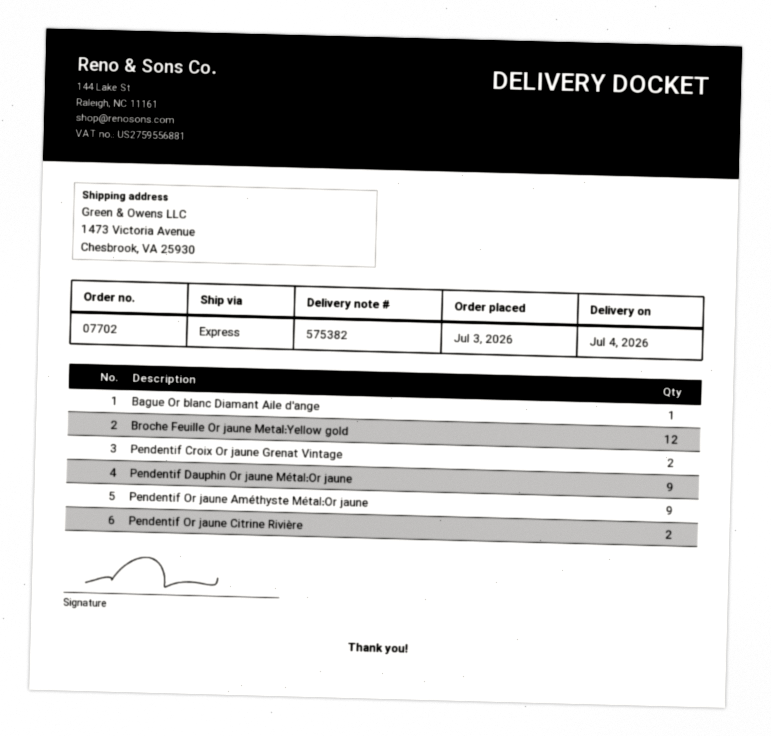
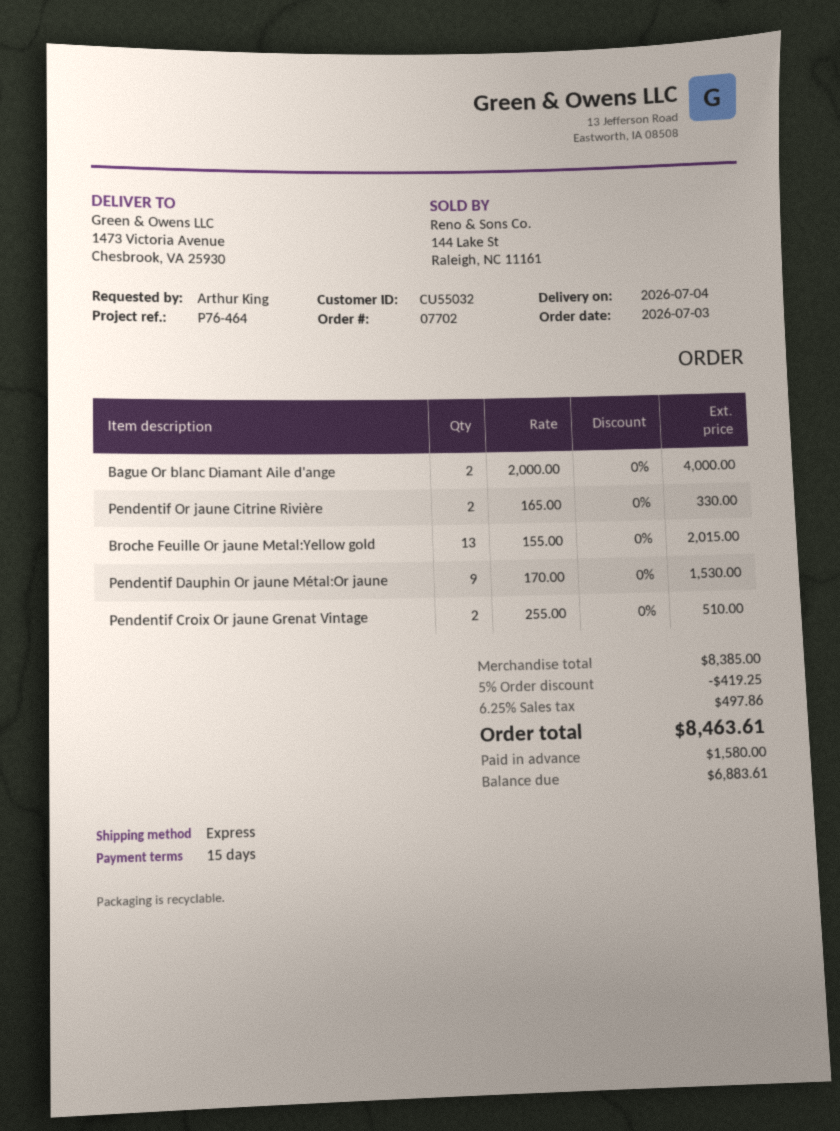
Bague Or blanc Diamant Aile d'ange: 1 -> 2
Broche Feuille Or jaune Metal:Yellow gold: 12 -> 13
Pendentif Or jaune Améthyste Métal:Or jaune: 9 -> none

